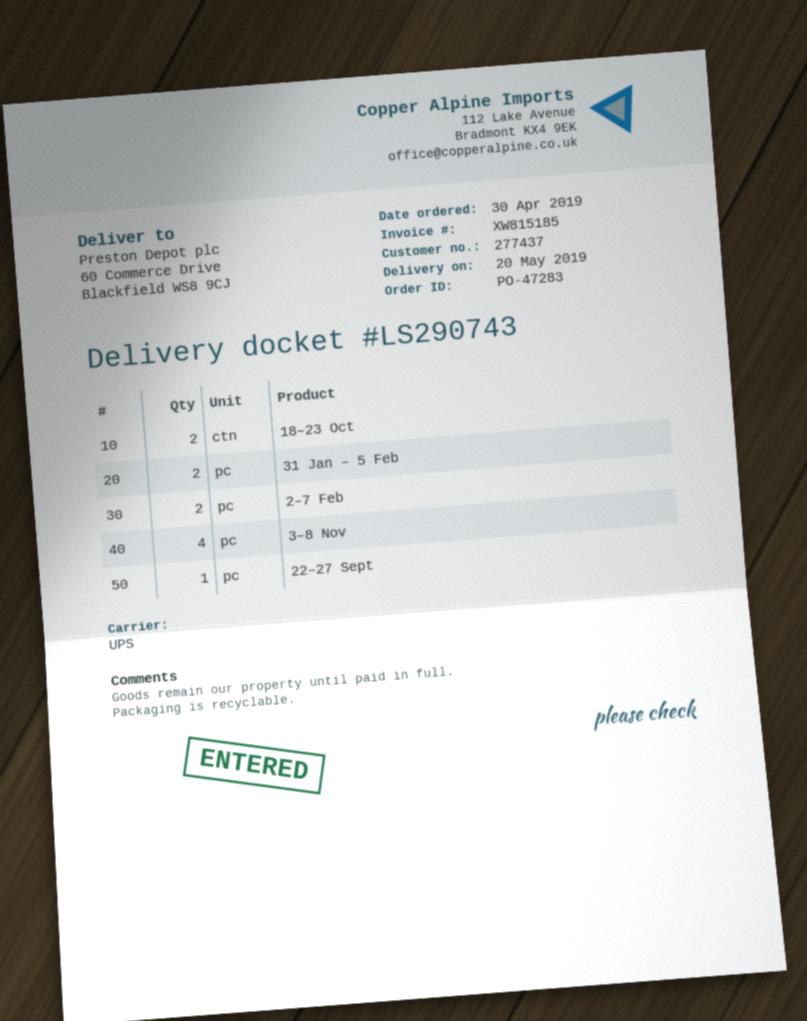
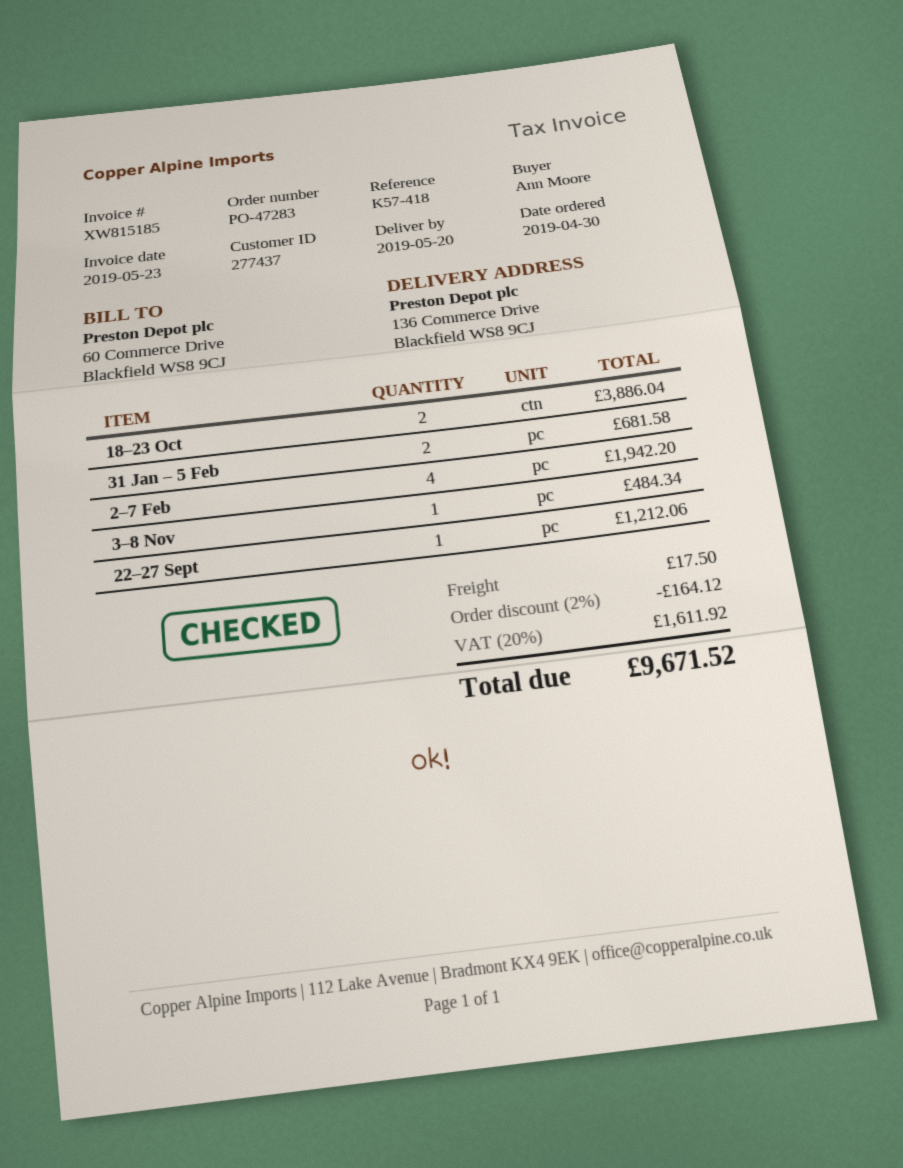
ship to: 60 Commerce Drive, Blackfield WS8 9CJ -> 136 Commerce Drive, Blackfield WS8 9CJ
2–7 Feb: 2 -> 4
3–8 Nov: 4 -> 1

